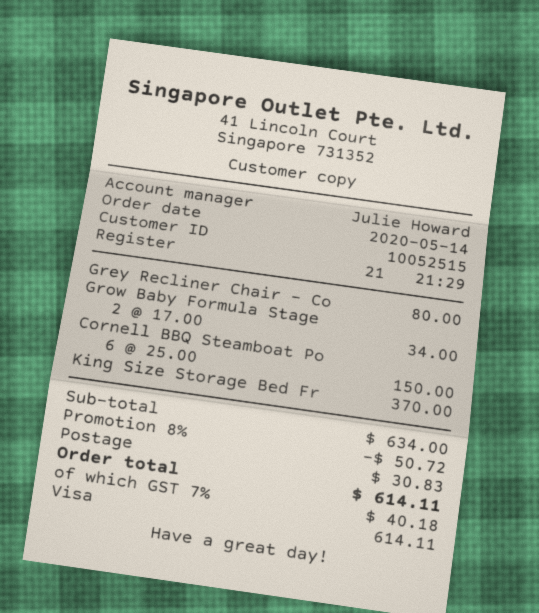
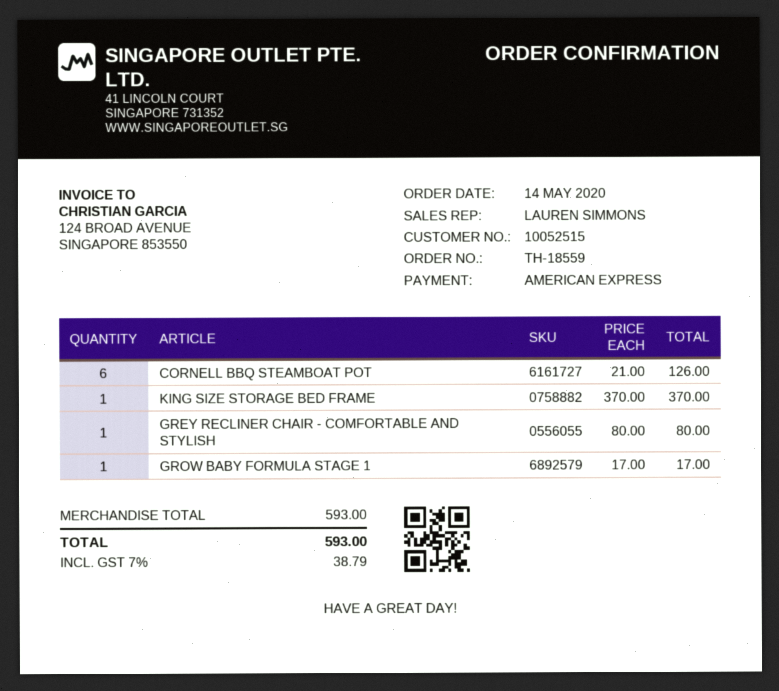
sales rep: Julie Howard -> LAUREN SIMMONS
payment method: Visa -> American Express
Grow Baby Formula Stage: 2 x 17.00 = 34.00 -> 1 x 17.00 = 17.00
Cornell BBQ Steamboat Po: 6 x 25.00 = 150.00 -> 6 x 21.00 = 126.00
subtotal: 634.00 -> 593.00
discount: 8% = 50.72 -> none
shipping: 30.83 -> none
tax: 7% = 40.18 -> 7% = 38.79
total: 614.11 -> 593.00

